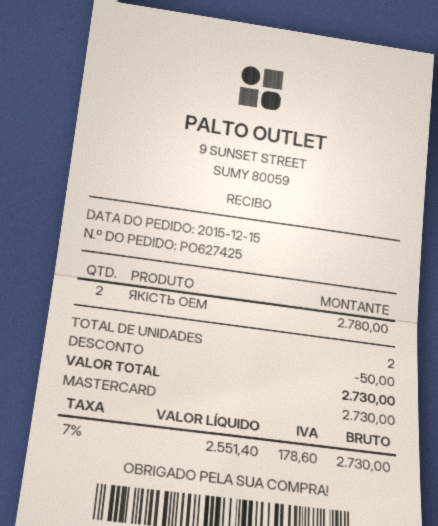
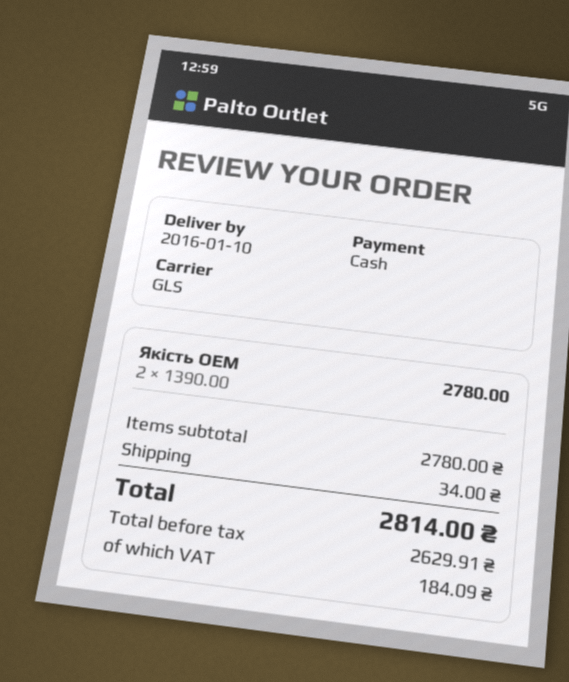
payment method: Mastercard -> cash
discount: 50.00 -> none
shipping: none -> 34.00
net: 2551.40 -> 2629.91
tax: 178.60 -> 184.09
total: 2730.00 -> 2814.00

